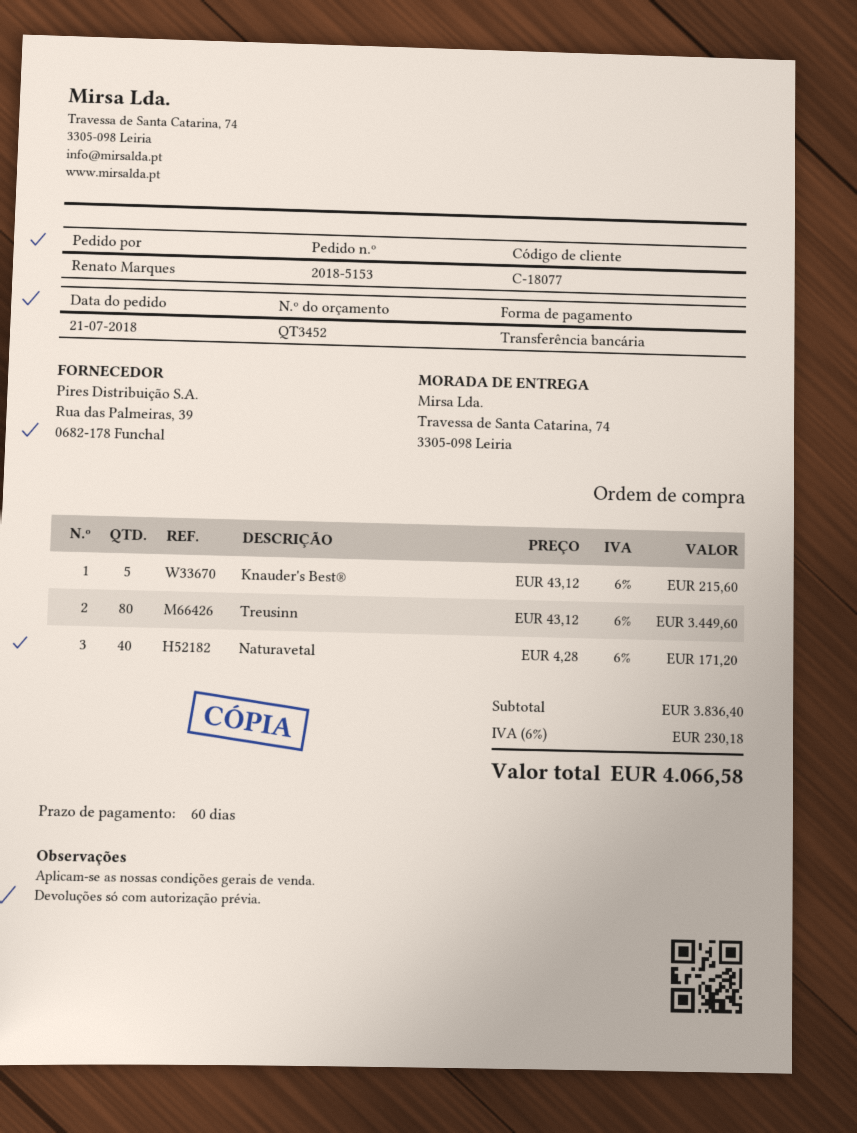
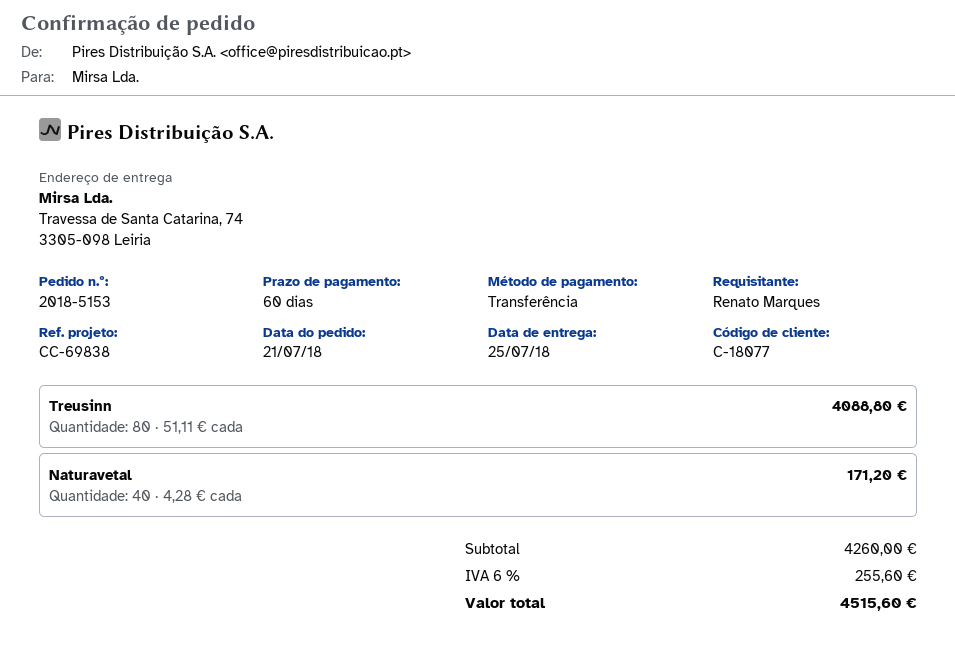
Knauder's Best®: 5 x 43.12 = 215.60 -> none
Treusinn: 80 x 43.12 = 3449.60 -> 80 x 51.11 = 4088.80
subtotal: 3836.40 -> 4260.00
tax: 6% = 230.18 -> 6% = 255.60
total: 4066.58 -> 4515.60

